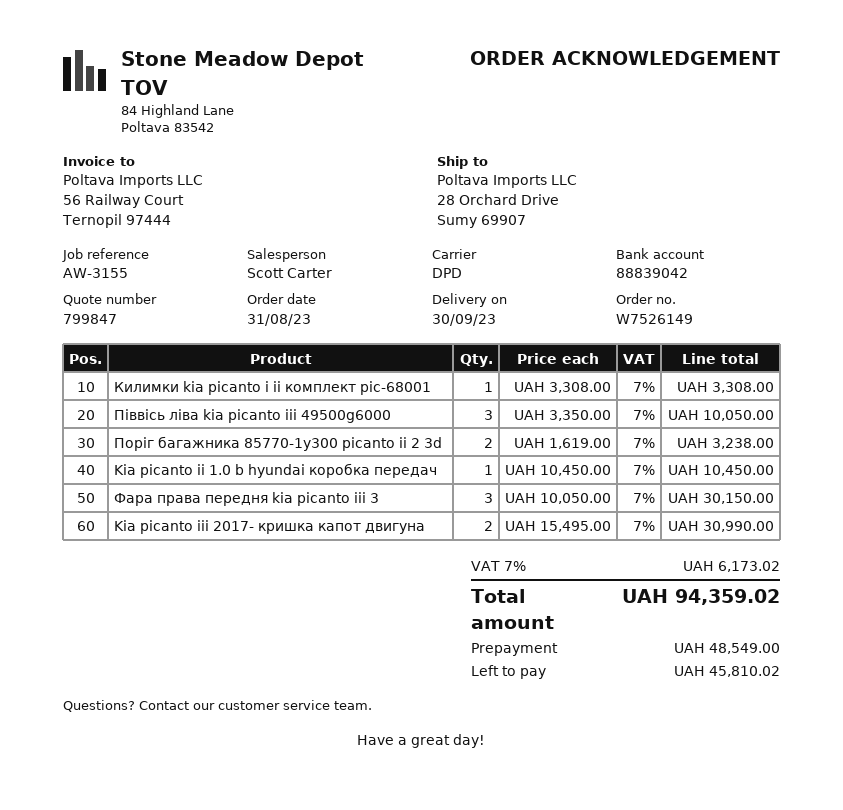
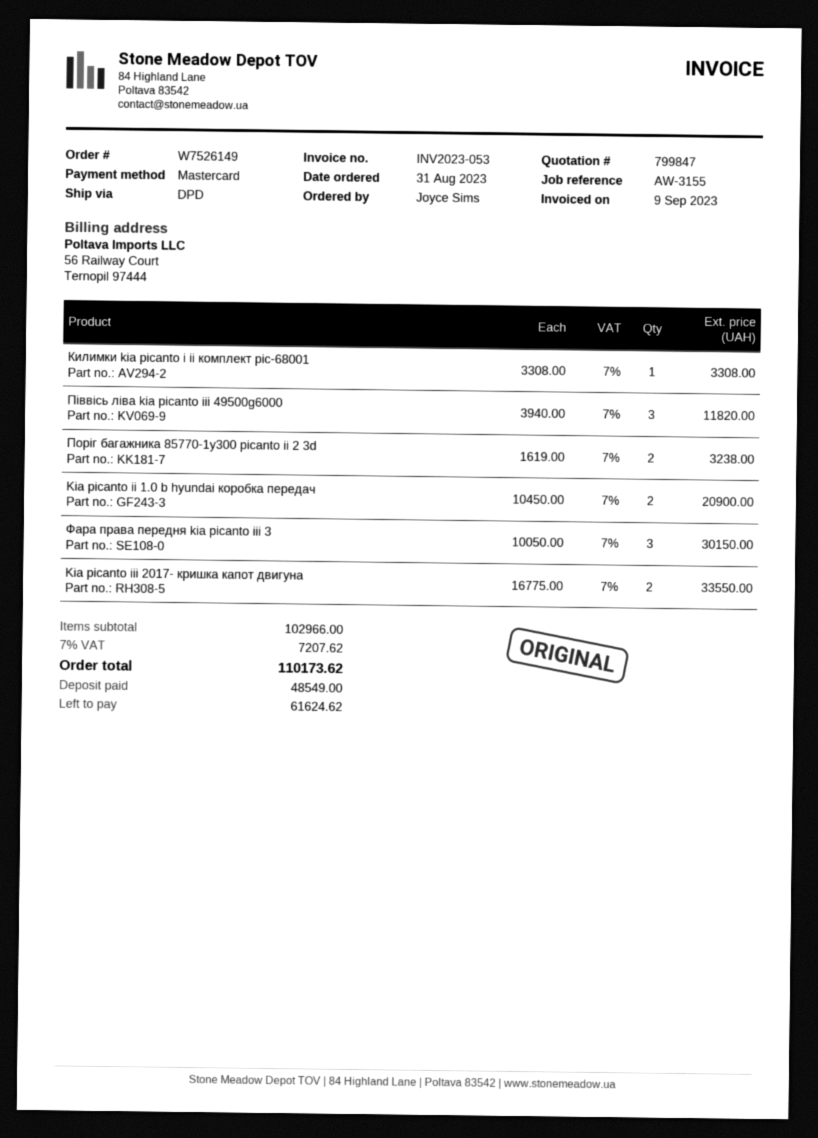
Піввісь ліва kia picanto iii 49500g6000: 3 x 3350.00 = 10050.00 -> 3 x 3940.00 = 11820.00
Kia picanto ii 1.0 b hyundai коробка передач: 1 x 10450.00 = 10450.00 -> 2 x 10450.00 = 20900.00
Kia picanto iii 2017- кришка капот двигуна: 2 x 15495.00 = 30990.00 -> 2 x 16775.00 = 33550.00
tax: 7% = 6173.02 -> 7% = 7207.62
total: 94359.02 -> 110173.62
balance: 45810.02 -> 61624.62

